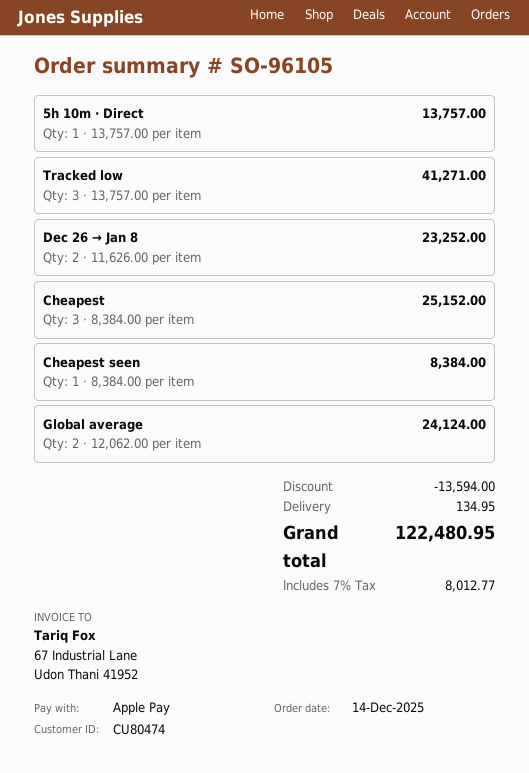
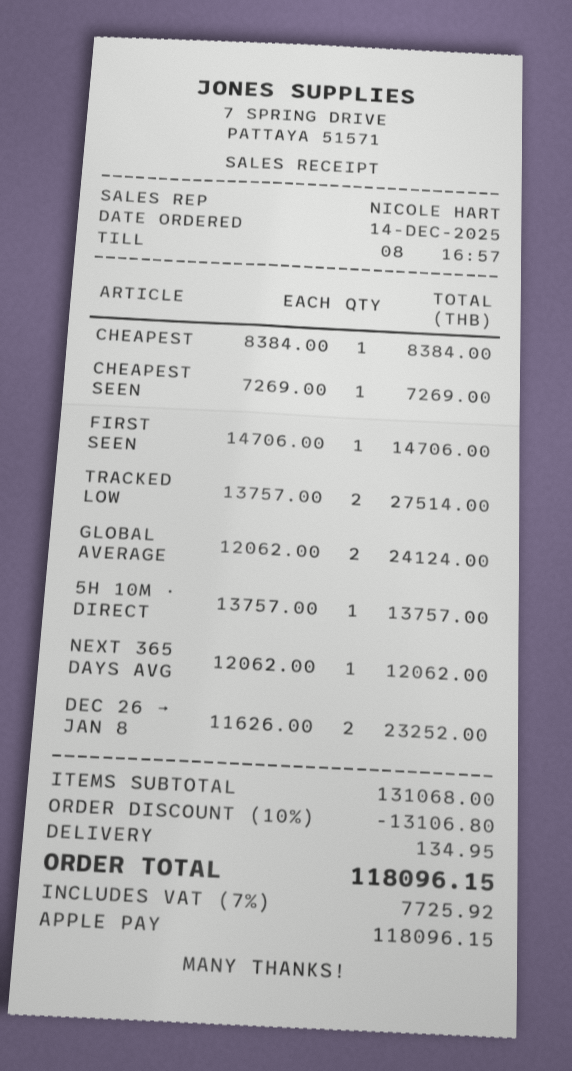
Tracked low: 3 x 13757.00 = 41271.00 -> 2 x 13757.00 = 27514.00
Cheapest: 3 x 8384.00 = 25152.00 -> 1 x 8384.00 = 8384.00
Cheapest seen: 1 x 8384.00 = 8384.00 -> 1 x 7269.00 = 7269.00
FIRST SEEN: none -> 1 x 14706.00 = 14706.00
NEXT 365 DAYS AVG: none -> 1 x 12062.00 = 12062.00
discount: 13594.00 -> 13106.80
tax: 7% = 8012.77 -> 7% = 7725.92
total: 122480.95 -> 118096.15

